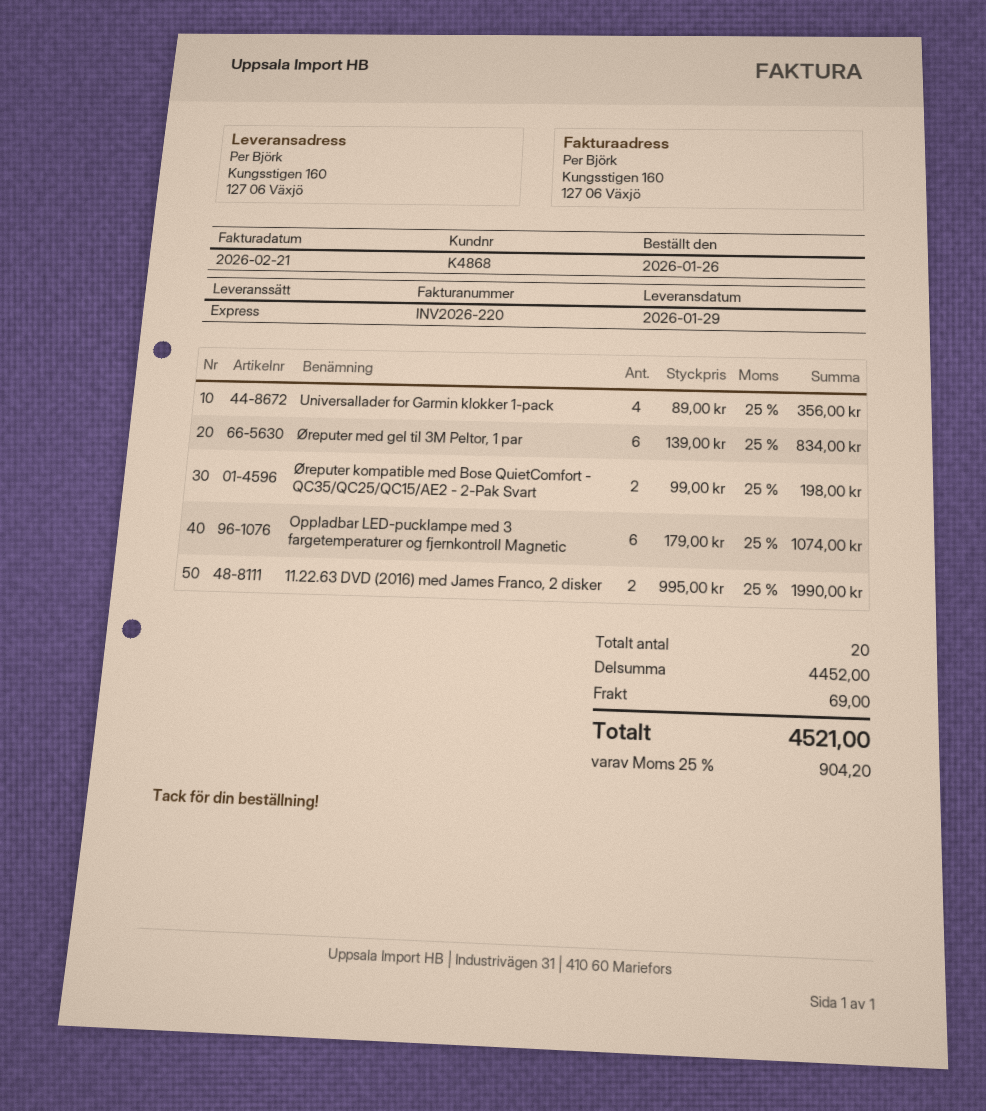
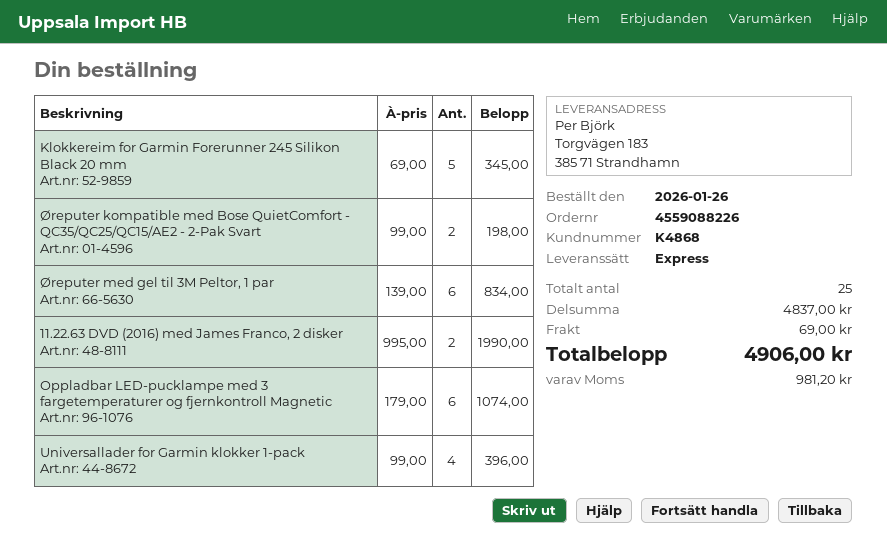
ship to: Kungsstigen 160, 127 06 Växjö -> Torgvägen 183, 385 71 Strandhamn
Universallader for Garmin klokker 1-pack: 4 x 89.00 = 356.00 -> 4 x 99.00 = 396.00
Klokkereim for Garmin Forerunner 245 Silikon Black 20 mm: none -> 5 x 69.00 = 345.00
total quantity: 20 -> 25
subtotal: 4452.00 -> 4837.00
tax: 904.20 -> 981.20
total: 4521.00 -> 4906.00

